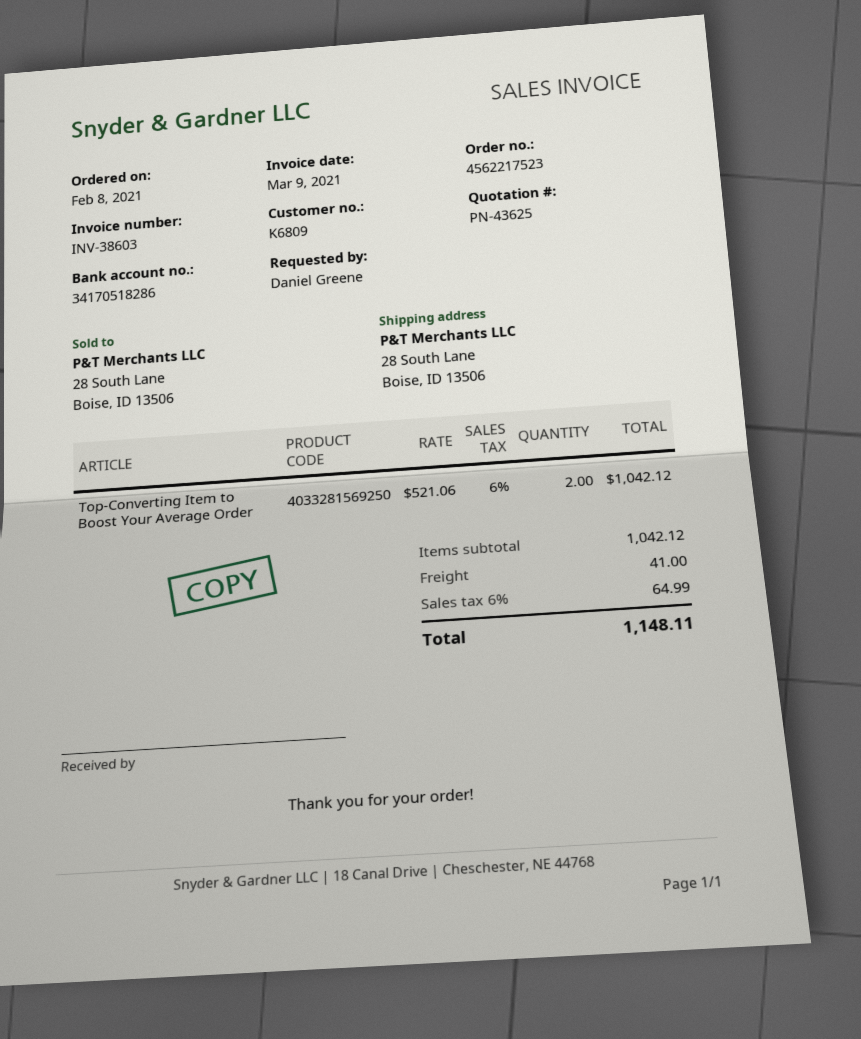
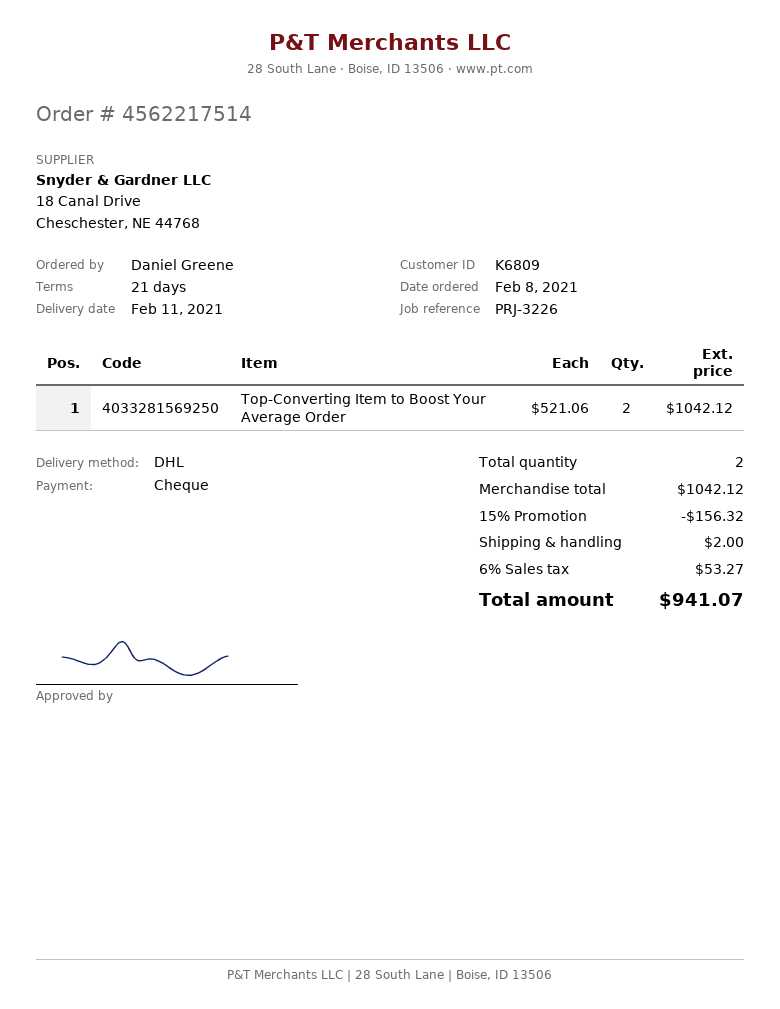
order number: 4562217523 -> 4562217514
discount: none -> 15% = 156.32
shipping: 41.00 -> 2.00
tax: 6% = 64.99 -> 6% = 53.27
total: 1148.11 -> 941.07

